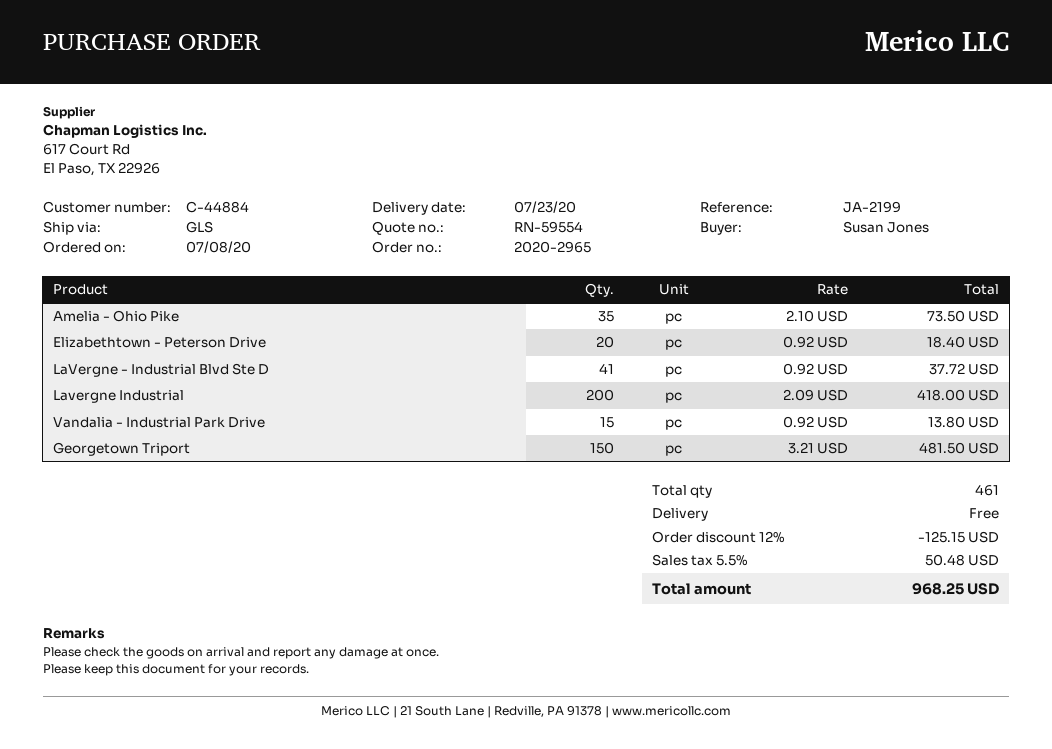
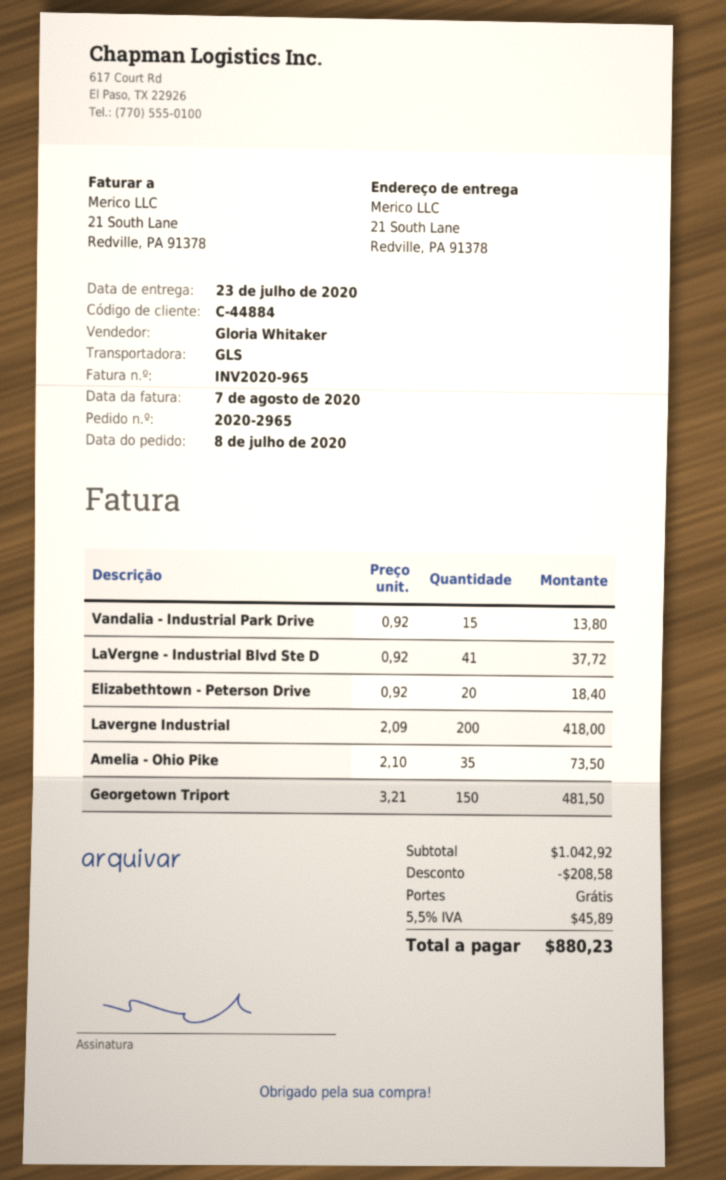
discount: 125.15 -> 208.58
tax: 5.5% = 50.48 -> 5.5% = 45.89
total: 968.25 -> 880.23

